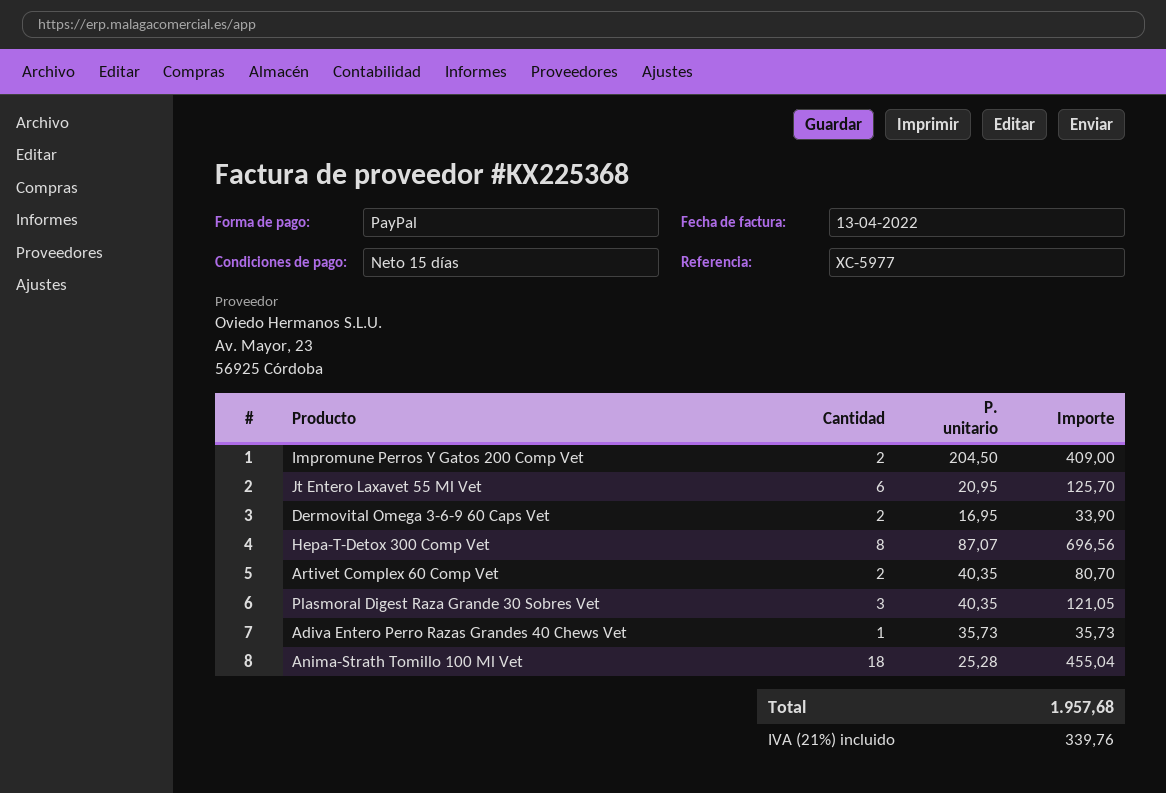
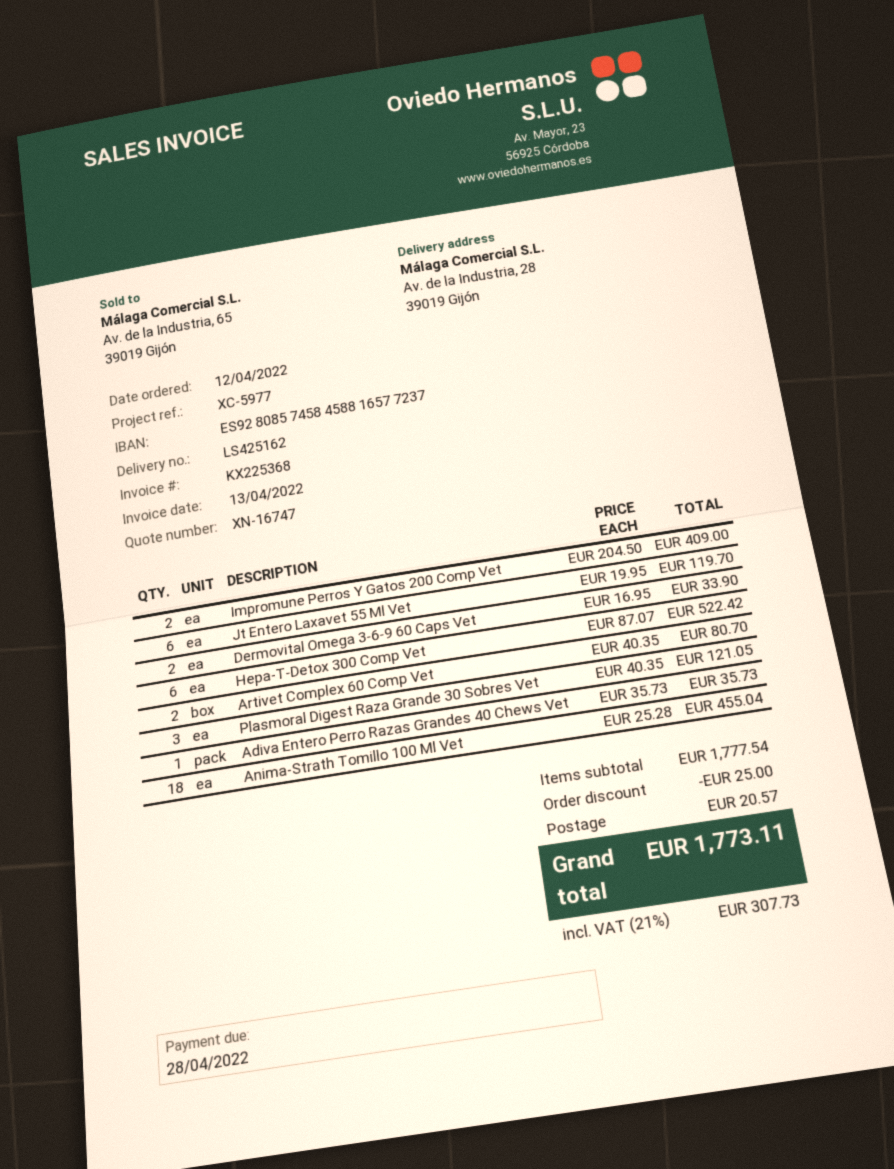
Jt Entero Laxavet 55 Ml Vet: 6 x 20.95 = 125.70 -> 6 x 19.95 = 119.70
Hepa-T-Detox 300 Comp Vet: 8 x 87.07 = 696.56 -> 6 x 87.07 = 522.42
discount: none -> 25.00
shipping: none -> 20.57
tax: 21% = 339.76 -> 21% = 307.73
total: 1957.68 -> 1773.11

